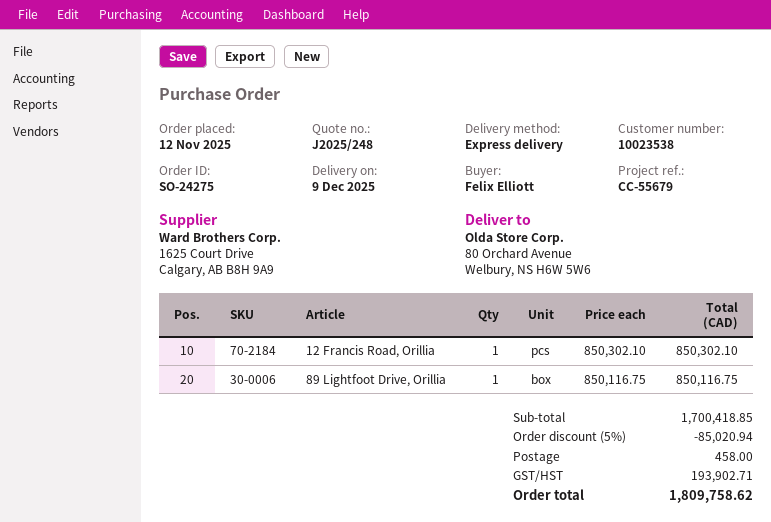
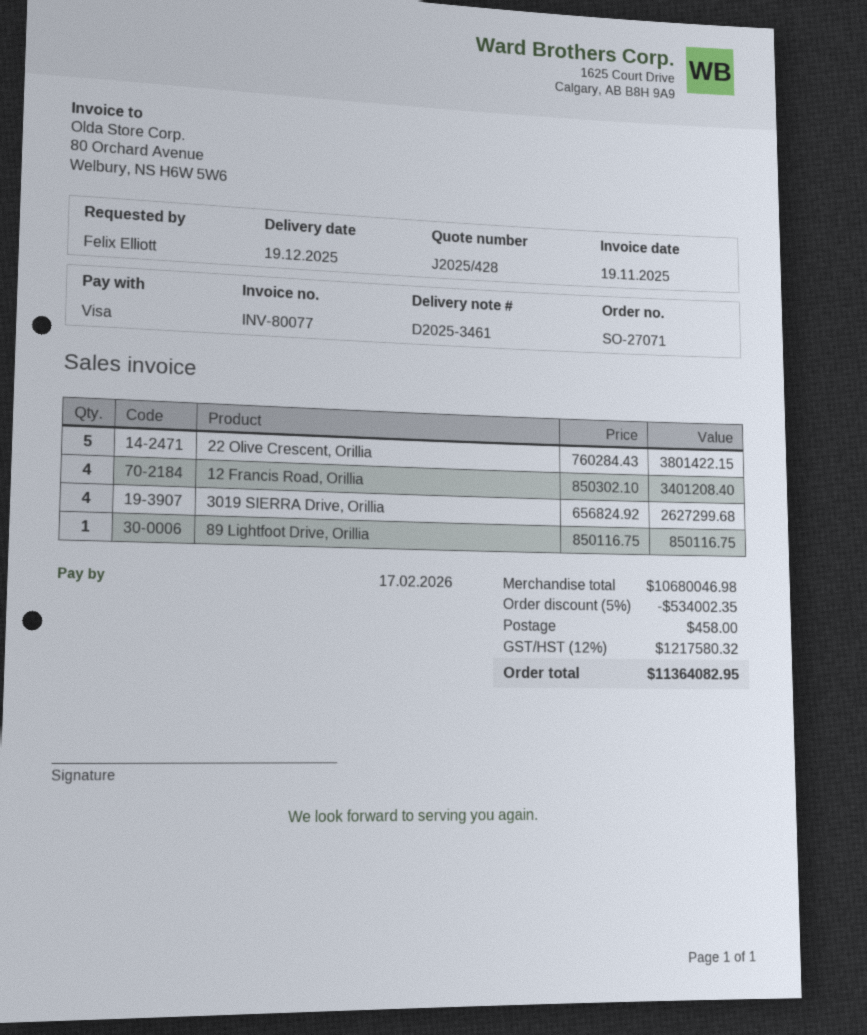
quote number: J2025/248 -> J2025/428
order number: SO-24275 -> SO-27071
delivery date: 2025-12-09 -> 2025-12-19
12 Francis Road, Orillia: 1 x 850302.10 = 850302.10 -> 4 x 850302.10 = 3401208.40
22 Olive Crescent, Orillia: none -> 5 x 760284.43 = 3801422.15
3019 SIERRA Drive, Orillia: none -> 4 x 656824.92 = 2627299.68
subtotal: 1700418.85 -> 10680046.98
discount: 5% = 85020.94 -> 5% = 534002.35
tax: 193902.71 -> 1217580.32
total: 1809758.62 -> 11364082.95

